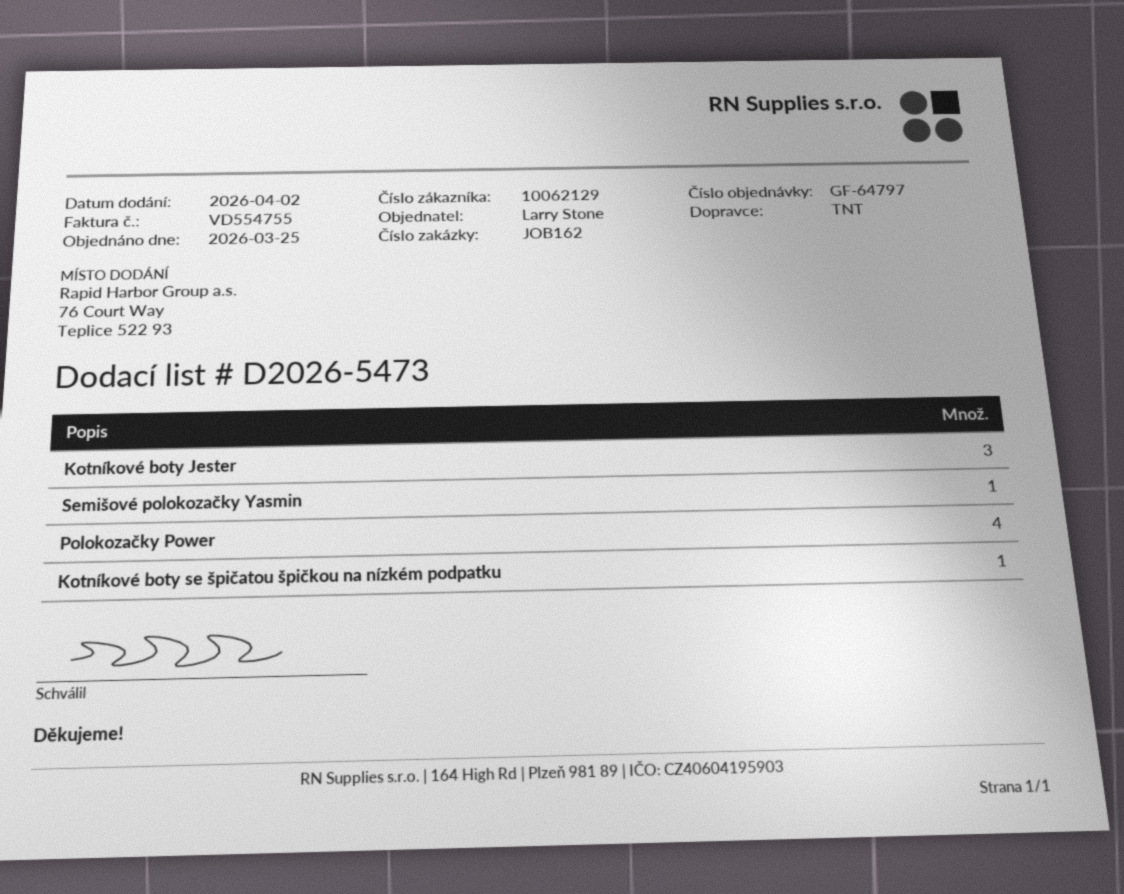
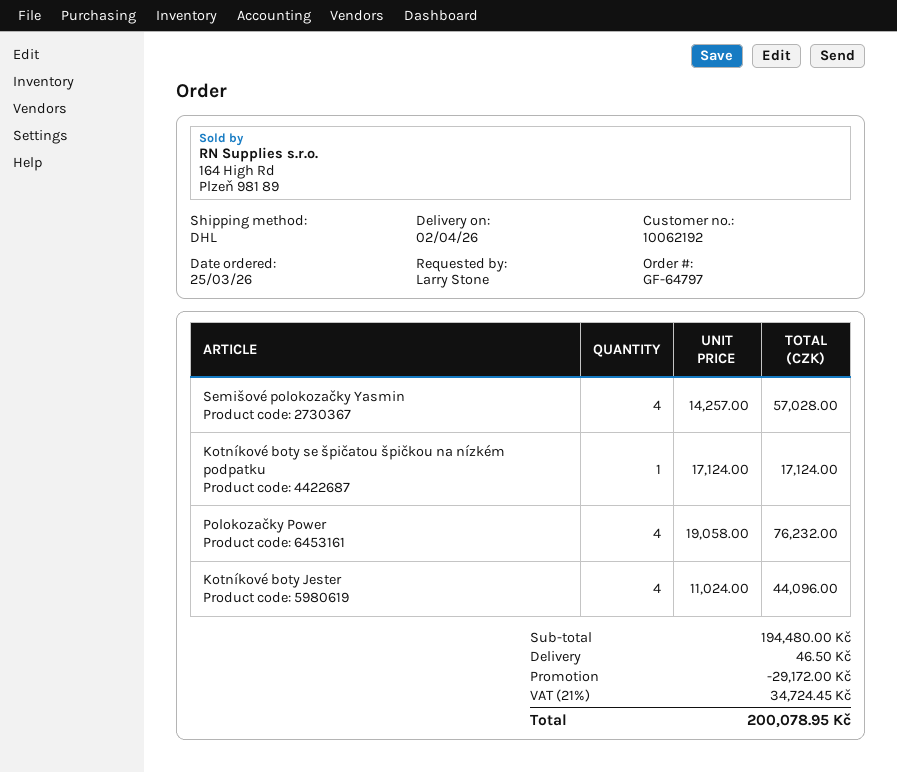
customer number: 10062129 -> 10062192
shipping method: TNT -> DHL
Kotníkové boty Jester: 3 -> 4
Semišové polokozačky Yasmin: 1 -> 4

